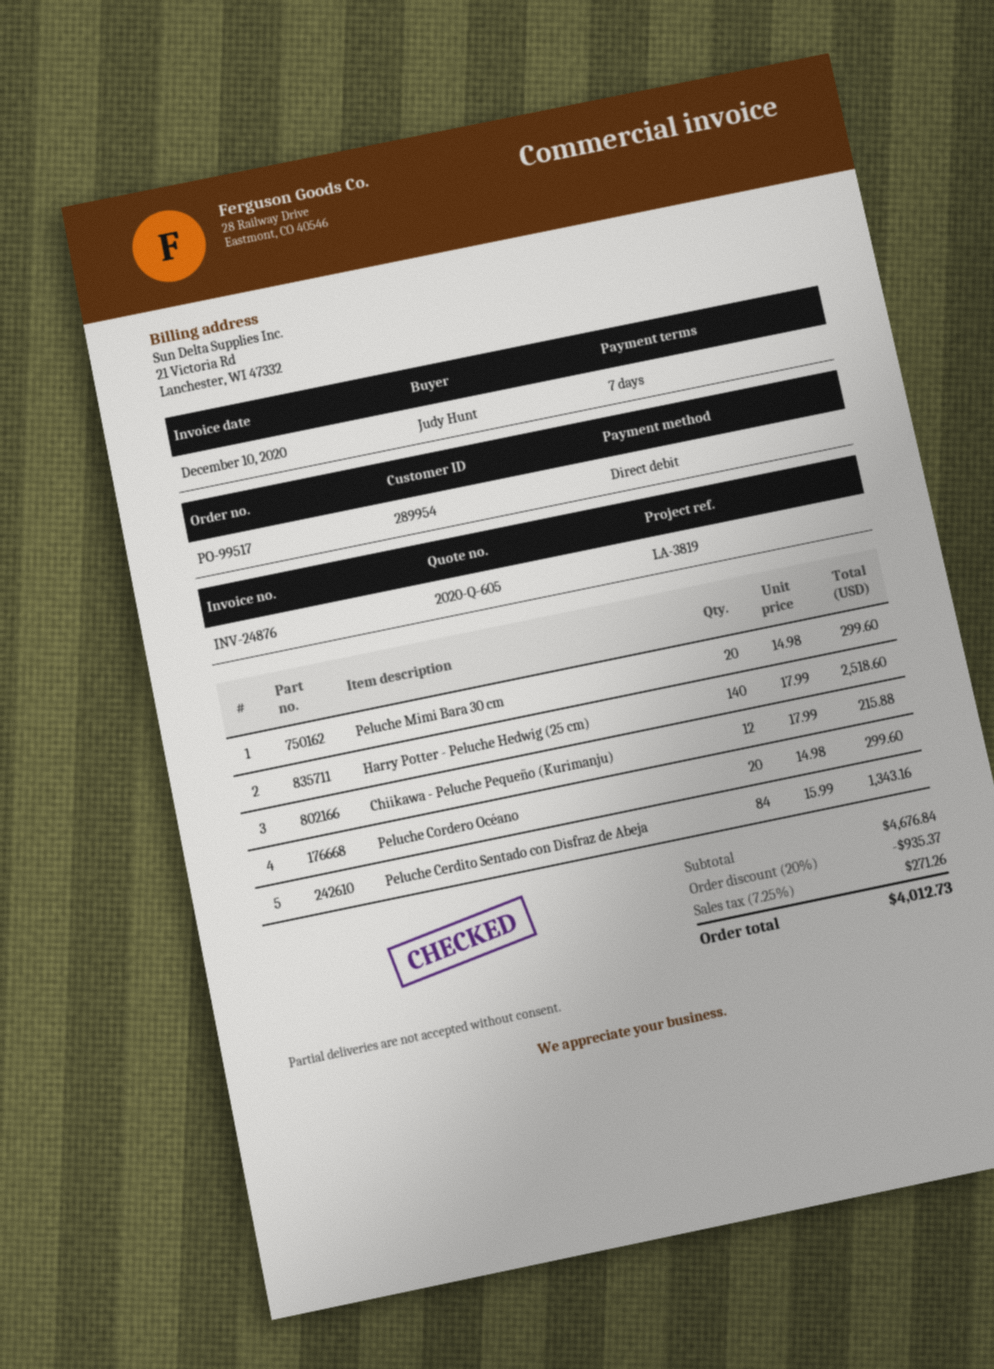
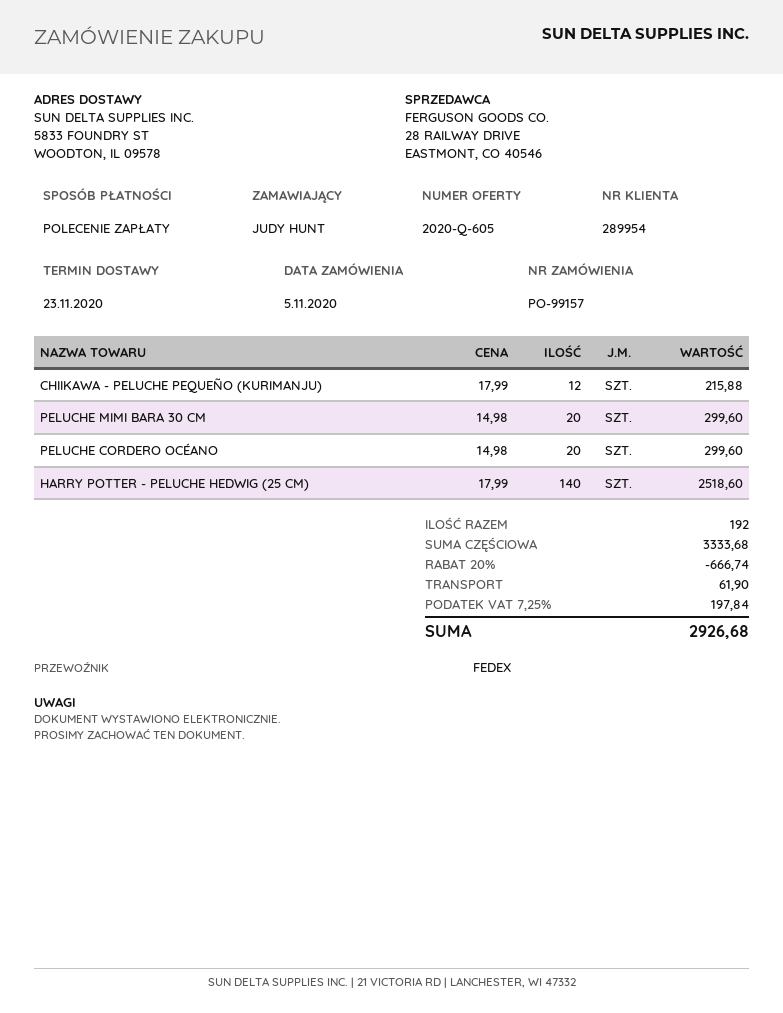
order number: PO-99517 -> PO-99157
Peluche Cerdito Sentado con Disfraz de Abeja: 84 x 15.99 = 1343.16 -> none
subtotal: 4676.84 -> 3333.68
discount: 20% = 935.37 -> 20% = 666.74
shipping: none -> 61.90
tax: 7.25% = 271.26 -> 7.25% = 197.84
total: 4012.73 -> 2926.68

